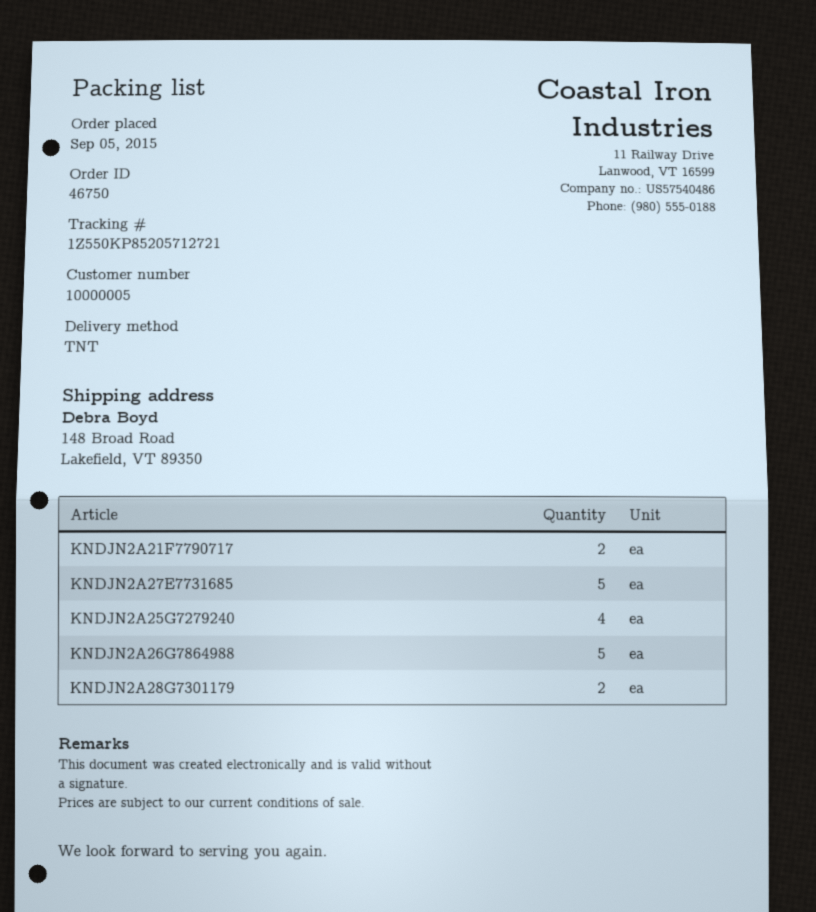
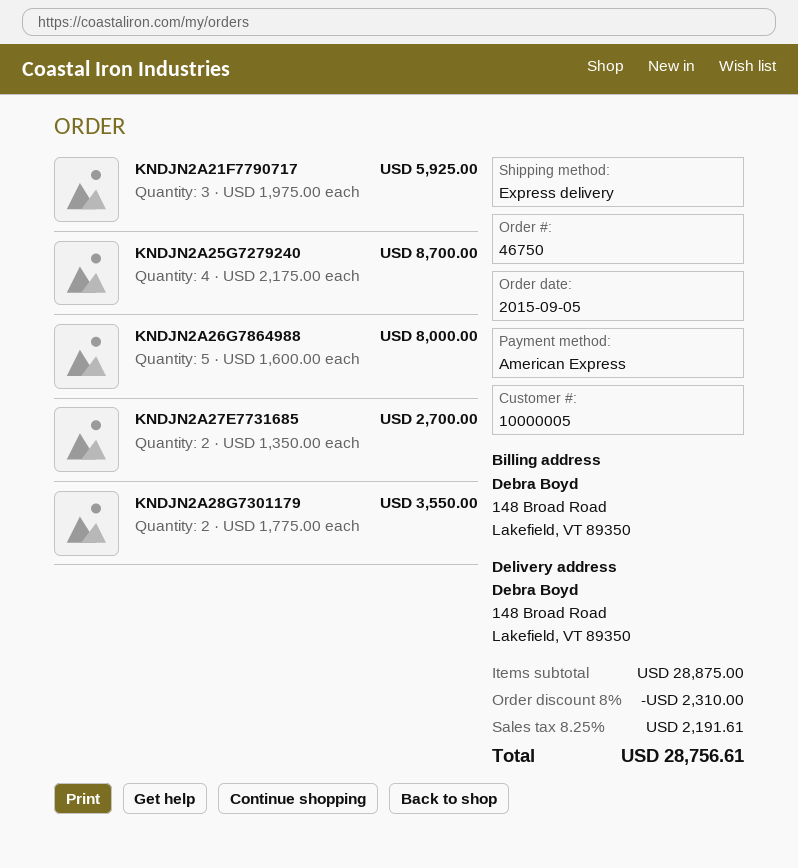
shipping method: TNT -> express
KNDJN2A21F7790717: 2 -> 3
KNDJN2A27E7731685: 5 -> 2

